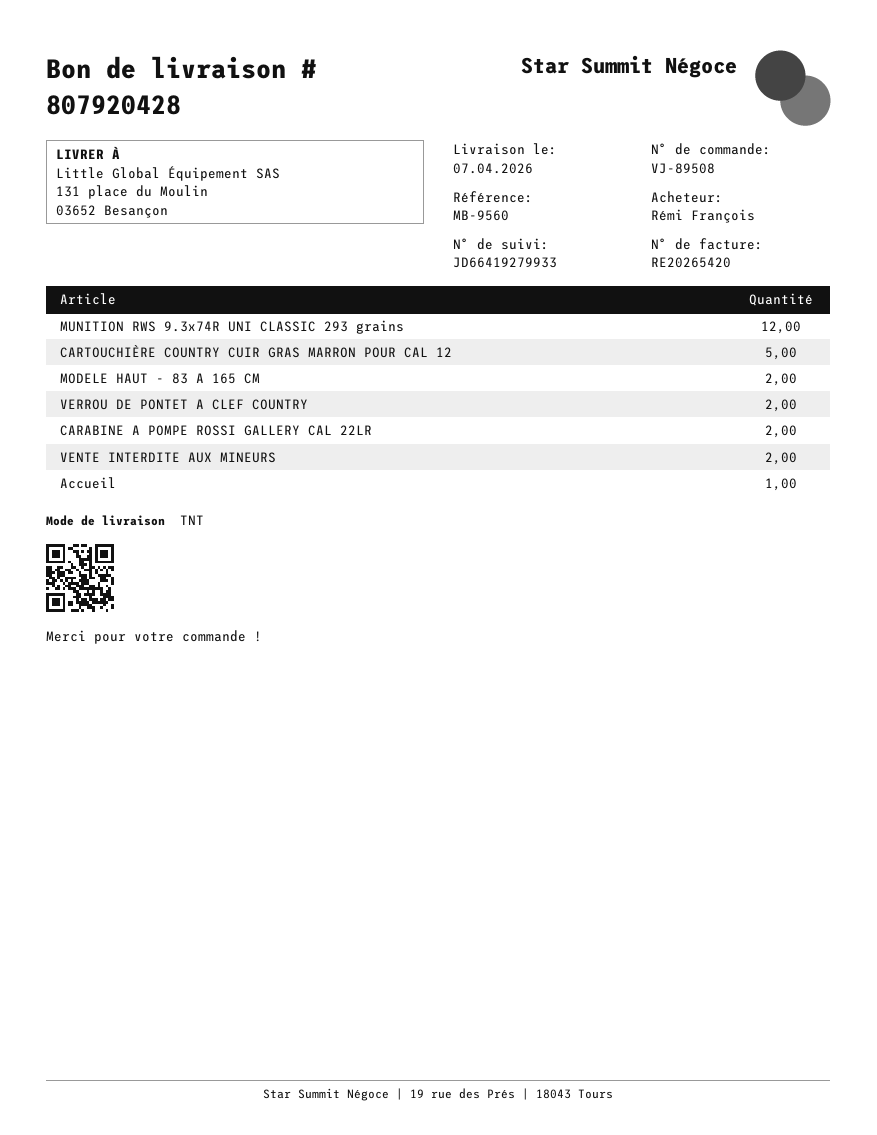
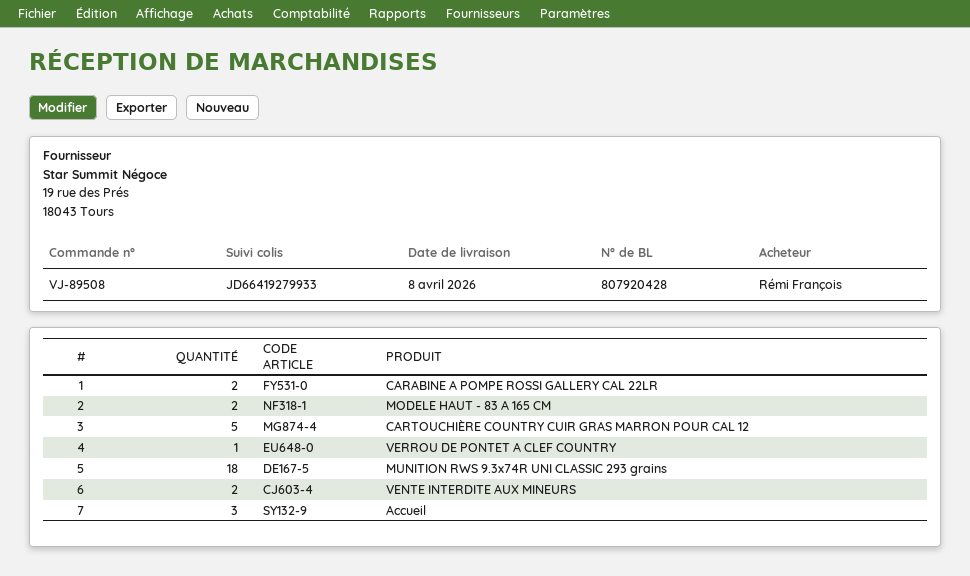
delivery date: 2026-04-07 -> 2026-04-08
MUNITION RWS 9.3x74R UNI CLASSIC 293 grains: 12 -> 18
VERROU DE PONTET A CLEF COUNTRY: 2 -> 1
Accueil: 1 -> 3

